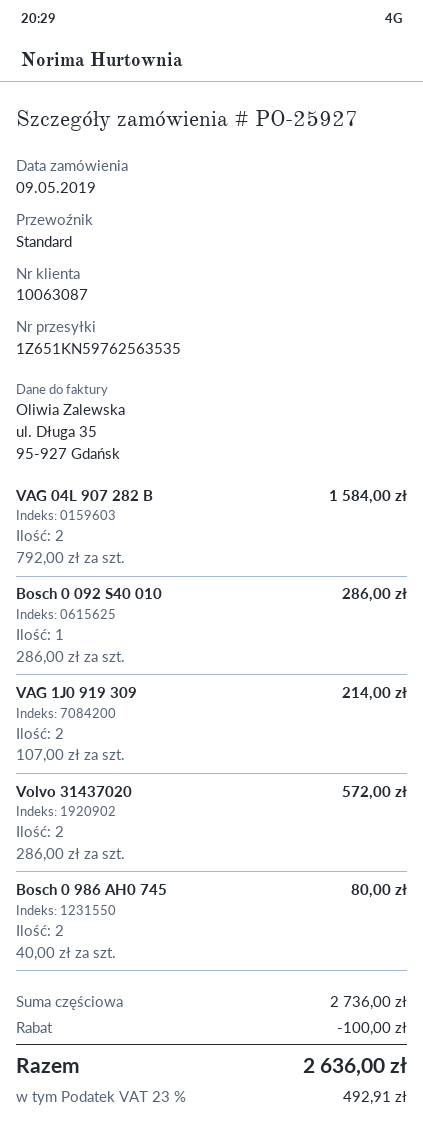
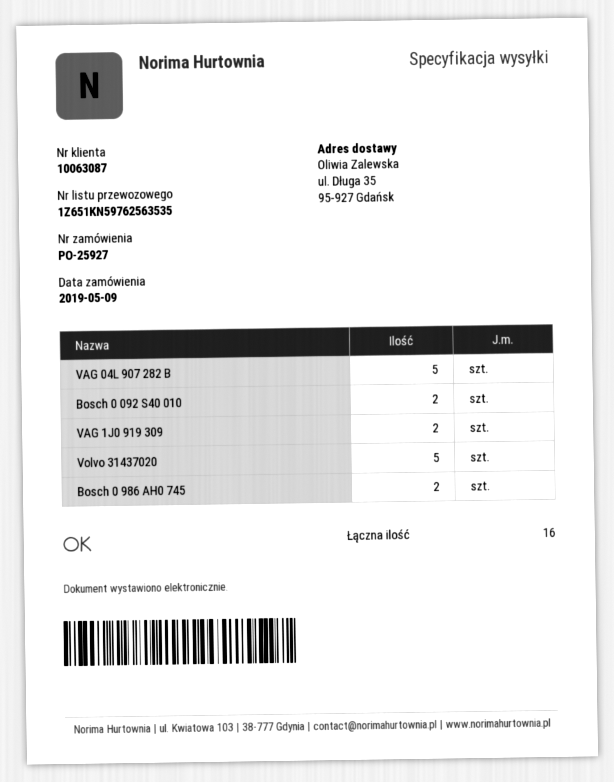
VAG 04L 907 282 B: 2 -> 5
Bosch 0 092 S40 010: 1 -> 2
Volvo 31437020: 2 -> 5

